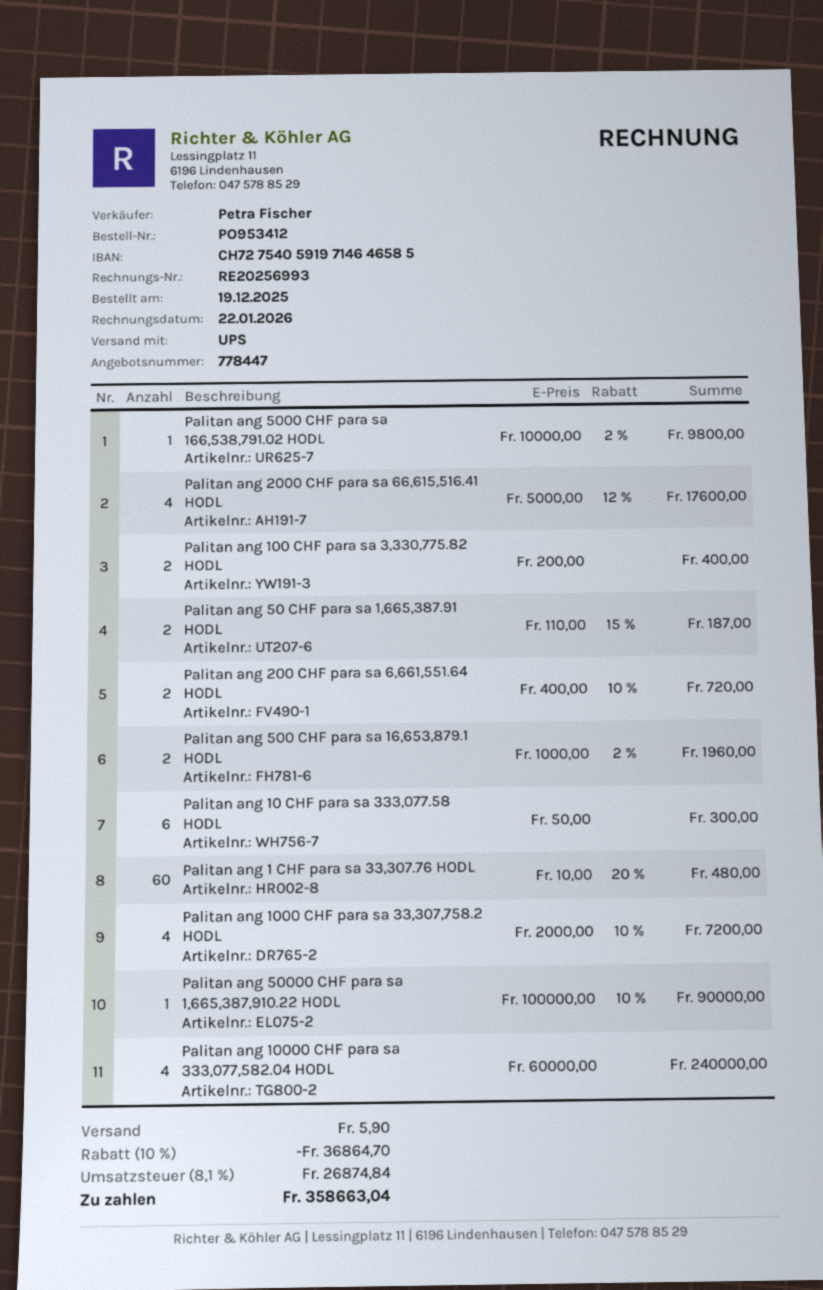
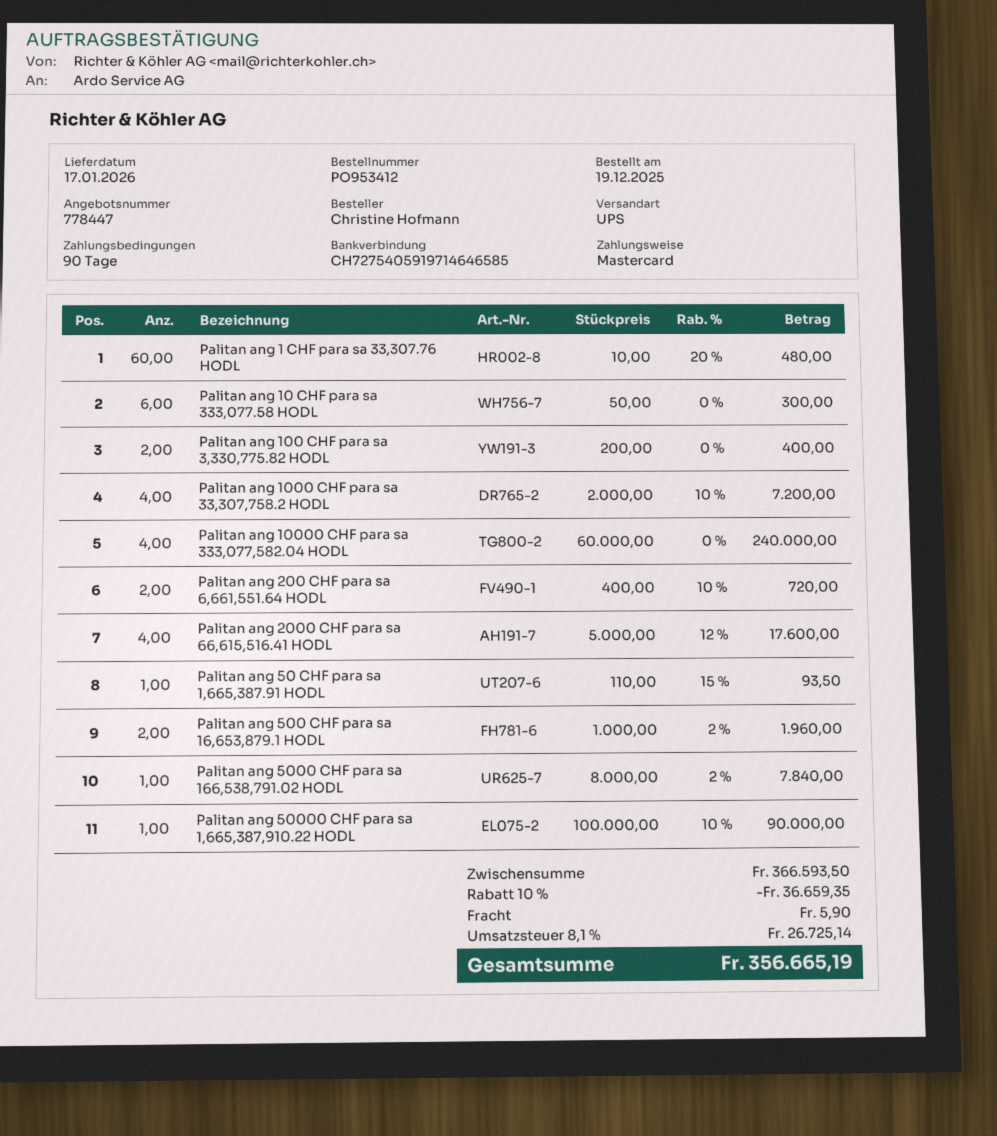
Palitan ang 5000 CHF para sa 166,538,791.02 HODL: 1 x 10000.00 - 2% = 9800.00 -> 1 x 8000.00 - 2% = 7840.00
Palitan ang 50 CHF para sa 1,665,387.91 HODL: 2 x 110.00 - 15% = 187.00 -> 1 x 110.00 - 15% = 93.50
discount: 10% = 36864.70 -> 10% = 36659.35
tax: 8.1% = 26874.84 -> 8.1% = 26725.14
total: 358663.04 -> 356665.19

